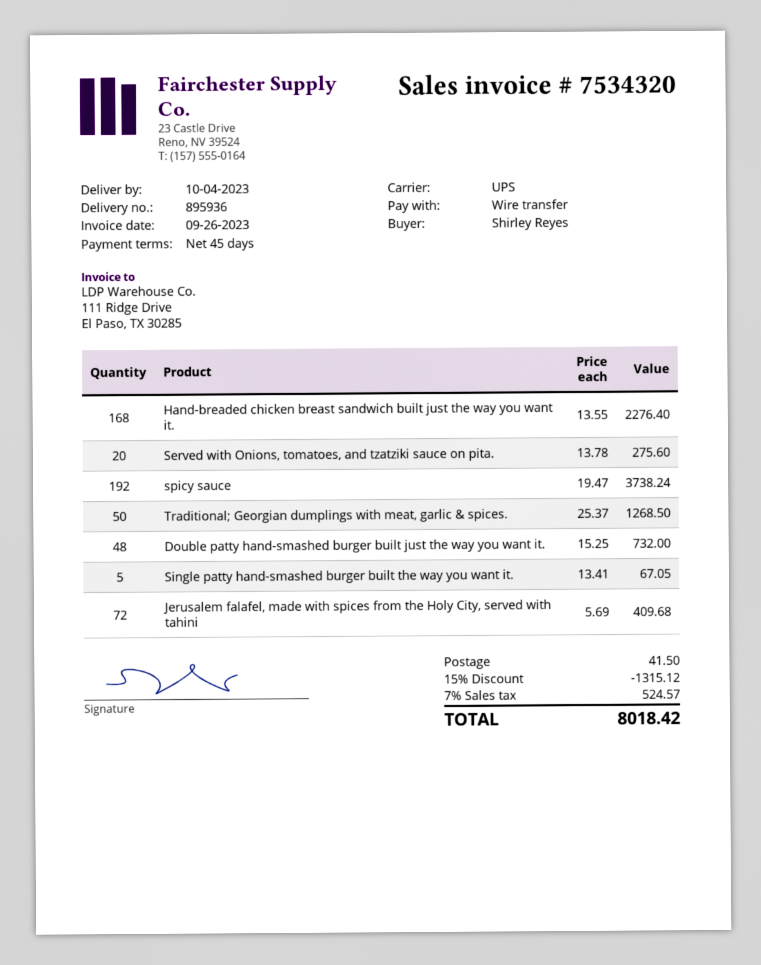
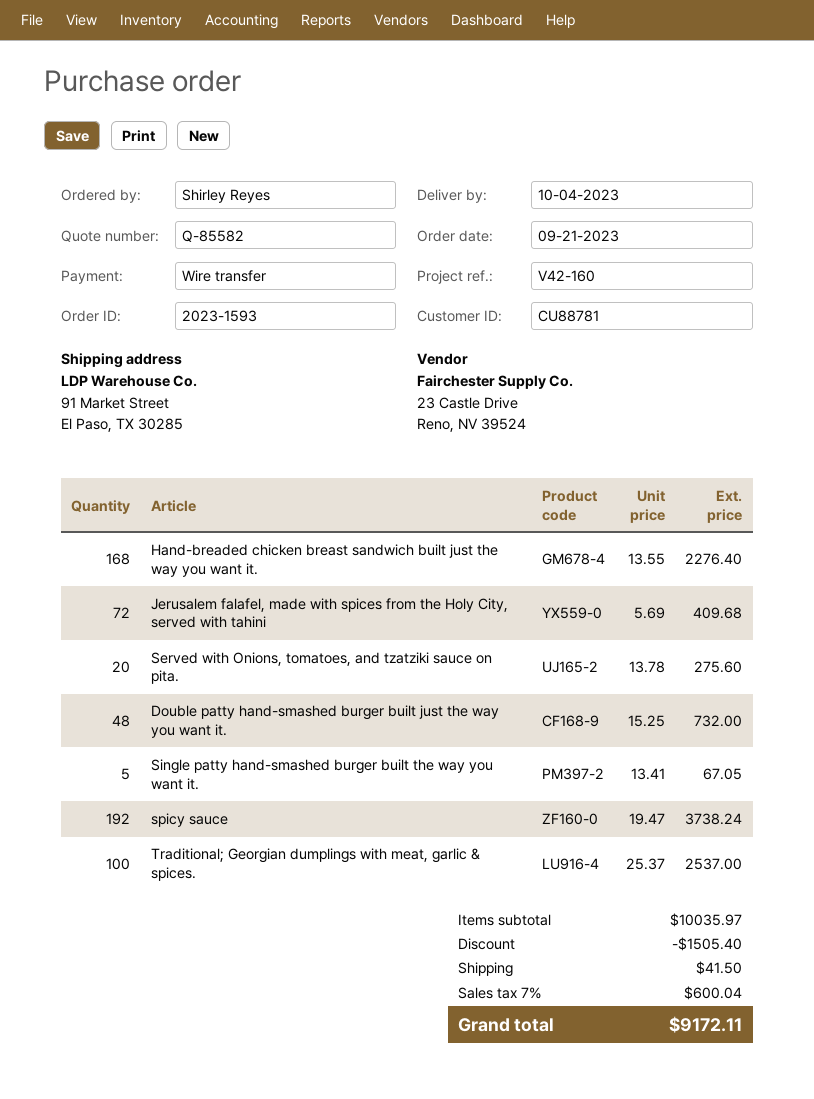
Traditional; Georgian dumplings with meat, garlic & spices.: 50 x 25.37 = 1268.50 -> 100 x 25.37 = 2537.00
discount: 1315.12 -> 1505.40
tax: 7% = 524.57 -> 7% = 600.04
total: 8018.42 -> 9172.11

